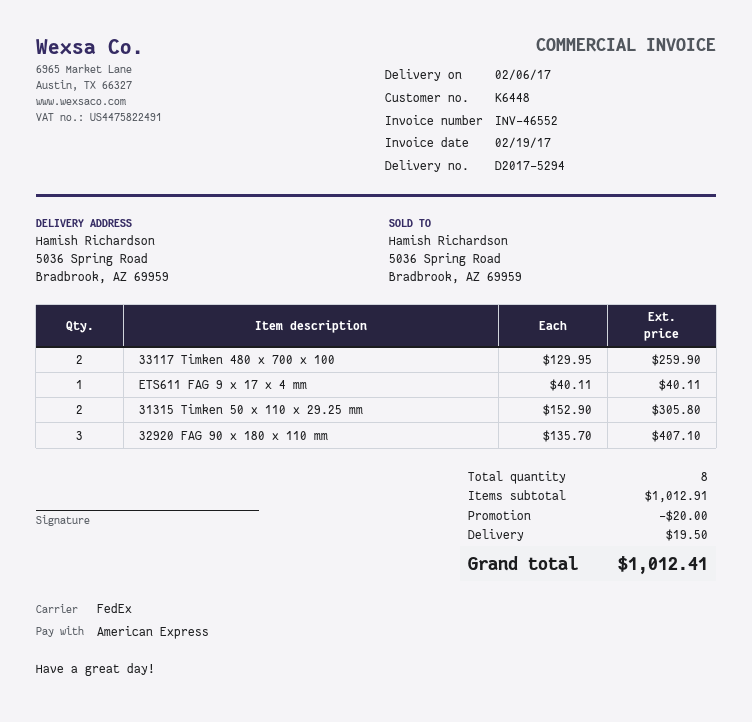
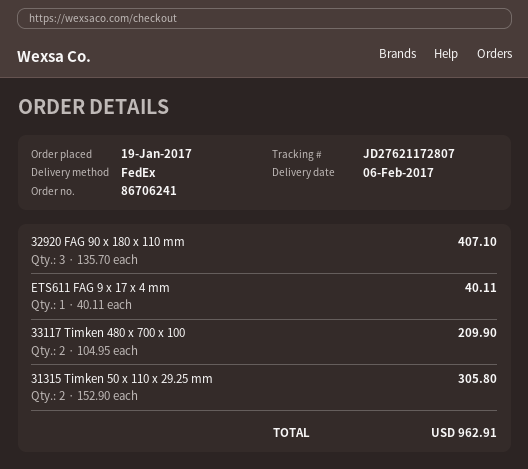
33117 Timken 480 x 700 x 100: 2 x 129.95 = 259.90 -> 2 x 104.95 = 209.90
discount: 20.00 -> none
shipping: 19.50 -> none
total: 1012.41 -> 962.91

